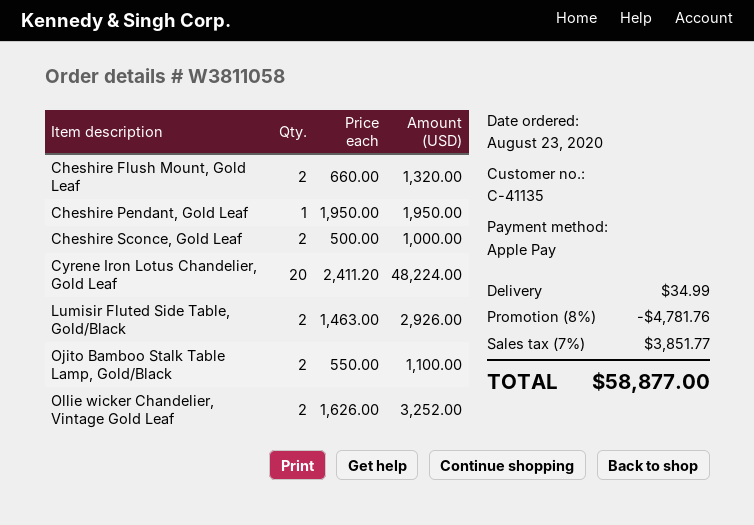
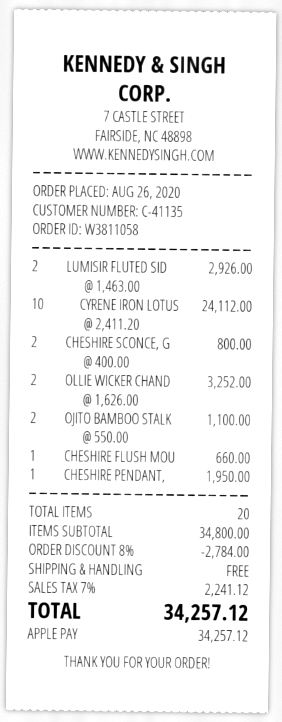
order date: 2020-08-23 -> 2020-08-26
Cheshire Flush Mount, Gold Leaf: 2 x 660.00 = 1320.00 -> 1 x 660.00 = 660.00
Cheshire Sconce, Gold Leaf: 2 x 500.00 = 1000.00 -> 2 x 400.00 = 800.00
Cyrene Iron Lotus Chandelier, Gold Leaf: 20 x 2411.20 = 48224.00 -> 10 x 2411.20 = 24112.00
discount: 8% = 4781.76 -> 8% = 2784.00
shipping: 34.99 -> 0.00
tax: 7% = 3851.77 -> 7% = 2241.12
total: 58877.00 -> 34257.12

